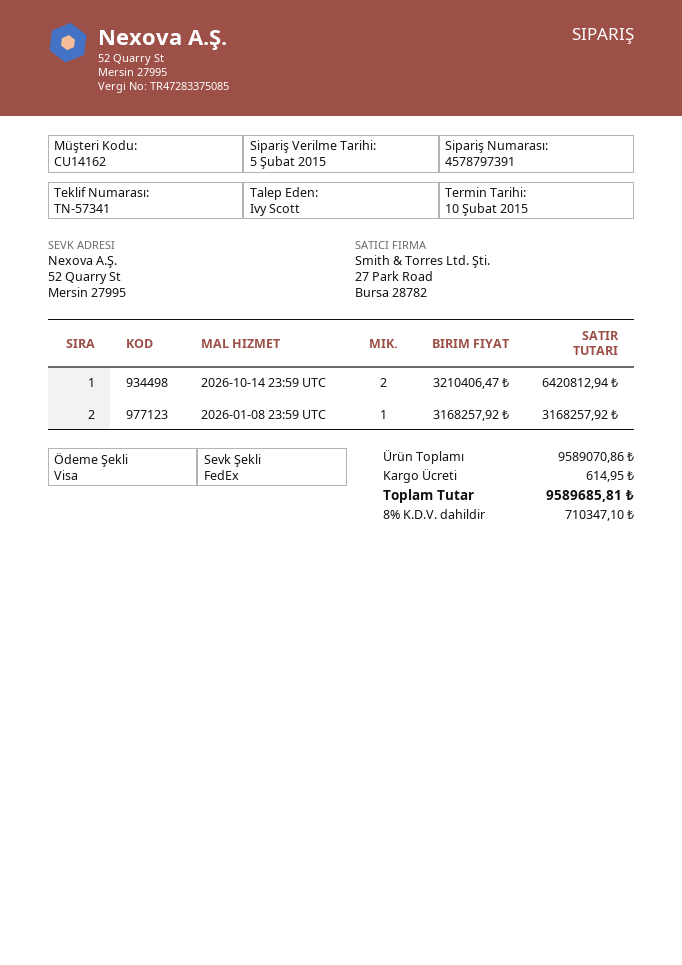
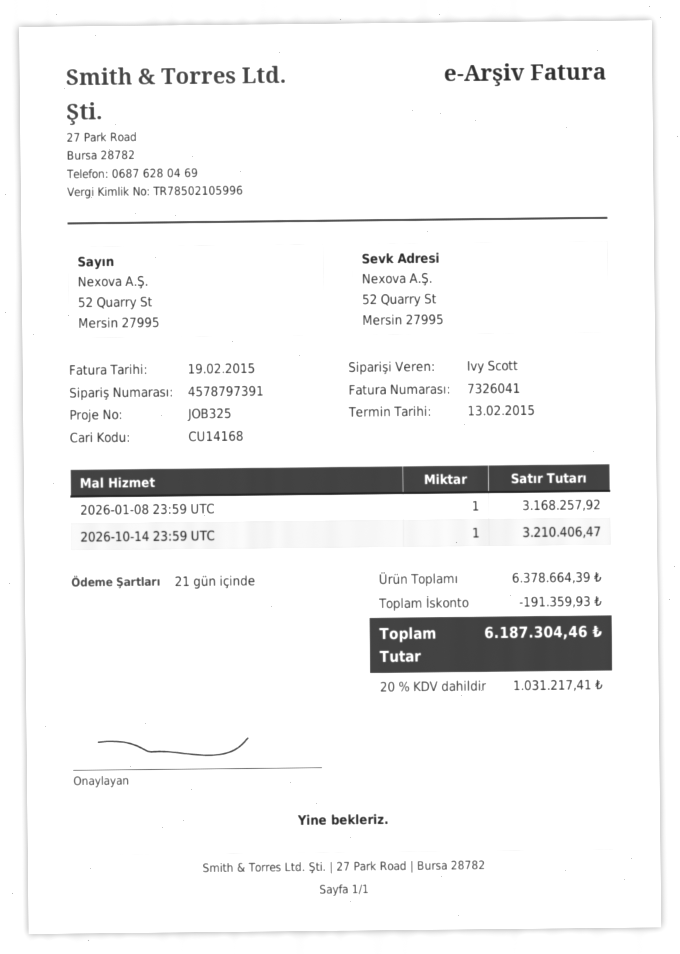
delivery date: 2015-02-10 -> 2015-02-13
customer number: CU14162 -> CU14168
2026-10-14 23:59 UTC: 2 for 6420812.94 -> 1 for 3210406.47
subtotal: 9589070.86 -> 6378664.39
discount: none -> 191359.93
shipping: 614.95 -> none
tax: 8% = 710347.10 -> 20% = 1031217.41
total: 9589685.81 -> 6187304.46

